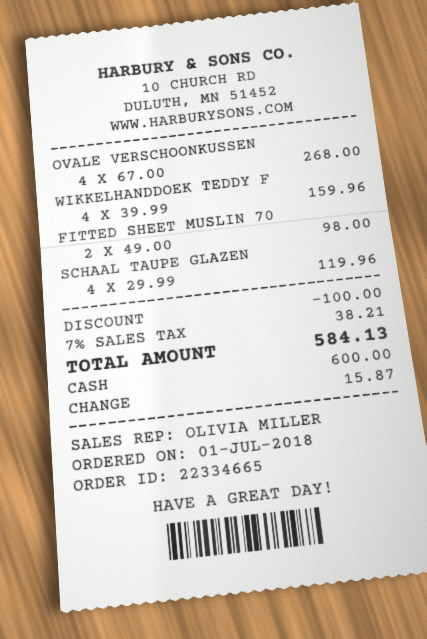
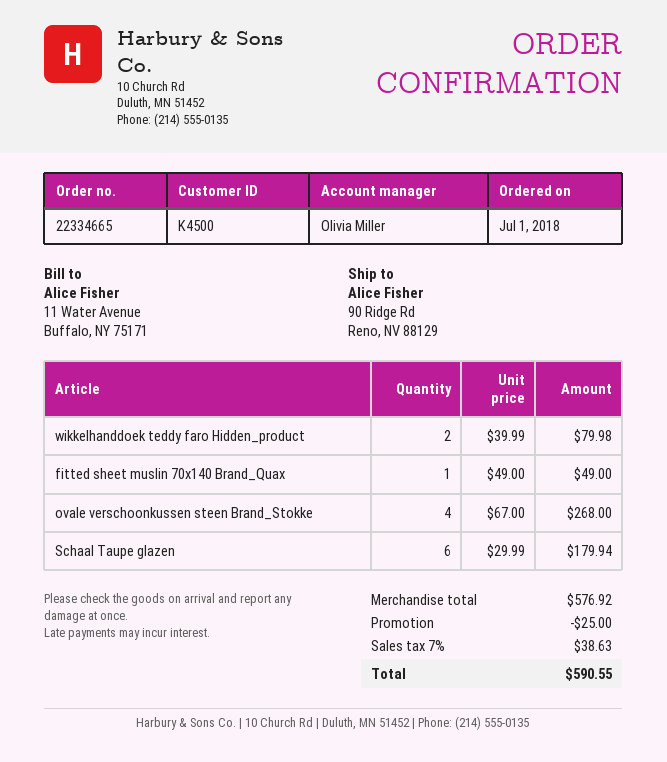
WIKKELHANDDOEK TEDDY F: 4 x 39.99 = 159.96 -> 2 x 39.99 = 79.98
FITTED SHEET MUSLIN 70: 2 x 49.00 = 98.00 -> 1 x 49.00 = 49.00
SCHAAL TAUPE GLAZEN: 4 x 29.99 = 119.96 -> 6 x 29.99 = 179.94
discount: 100.00 -> 25.00
tax: 7% = 38.21 -> 7% = 38.63
total: 584.13 -> 590.55

